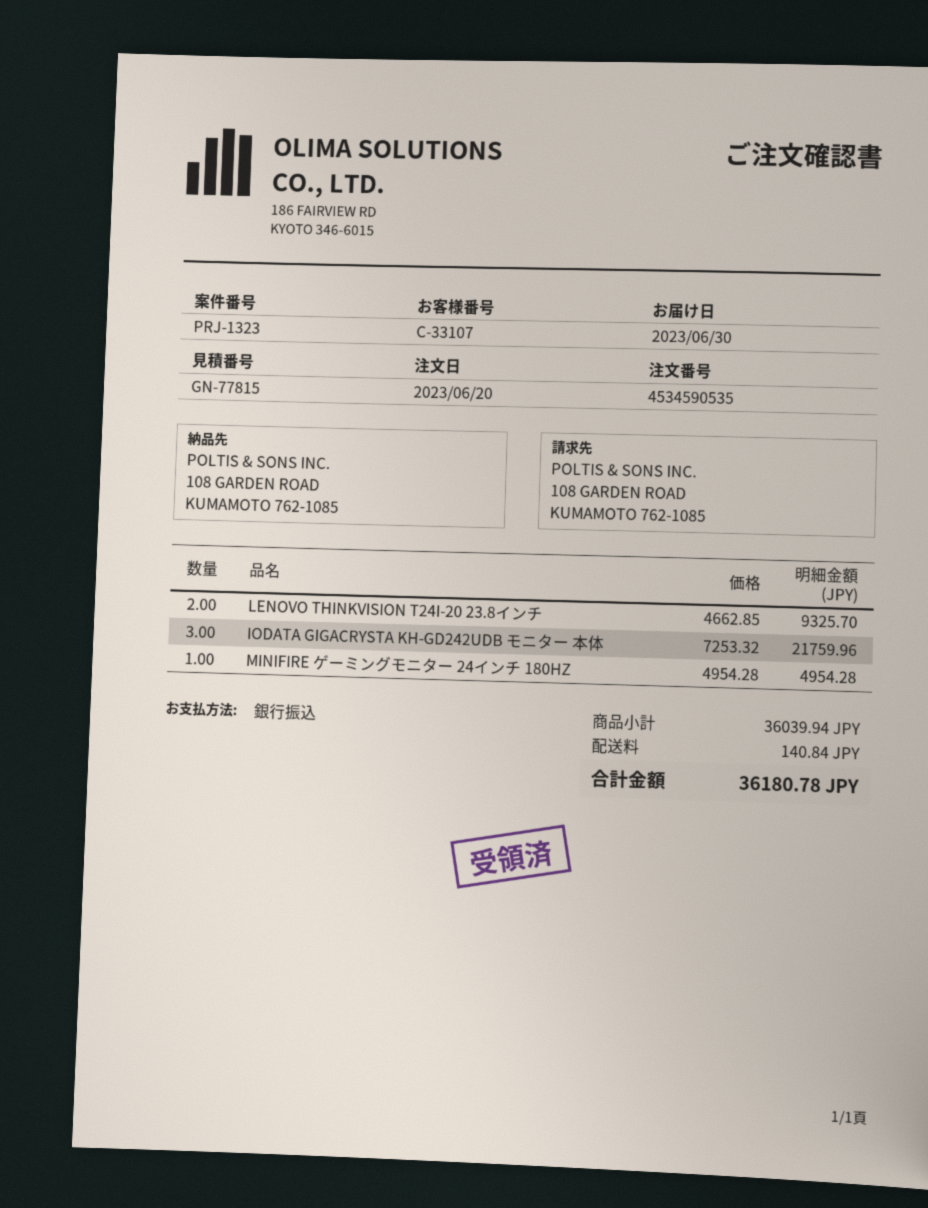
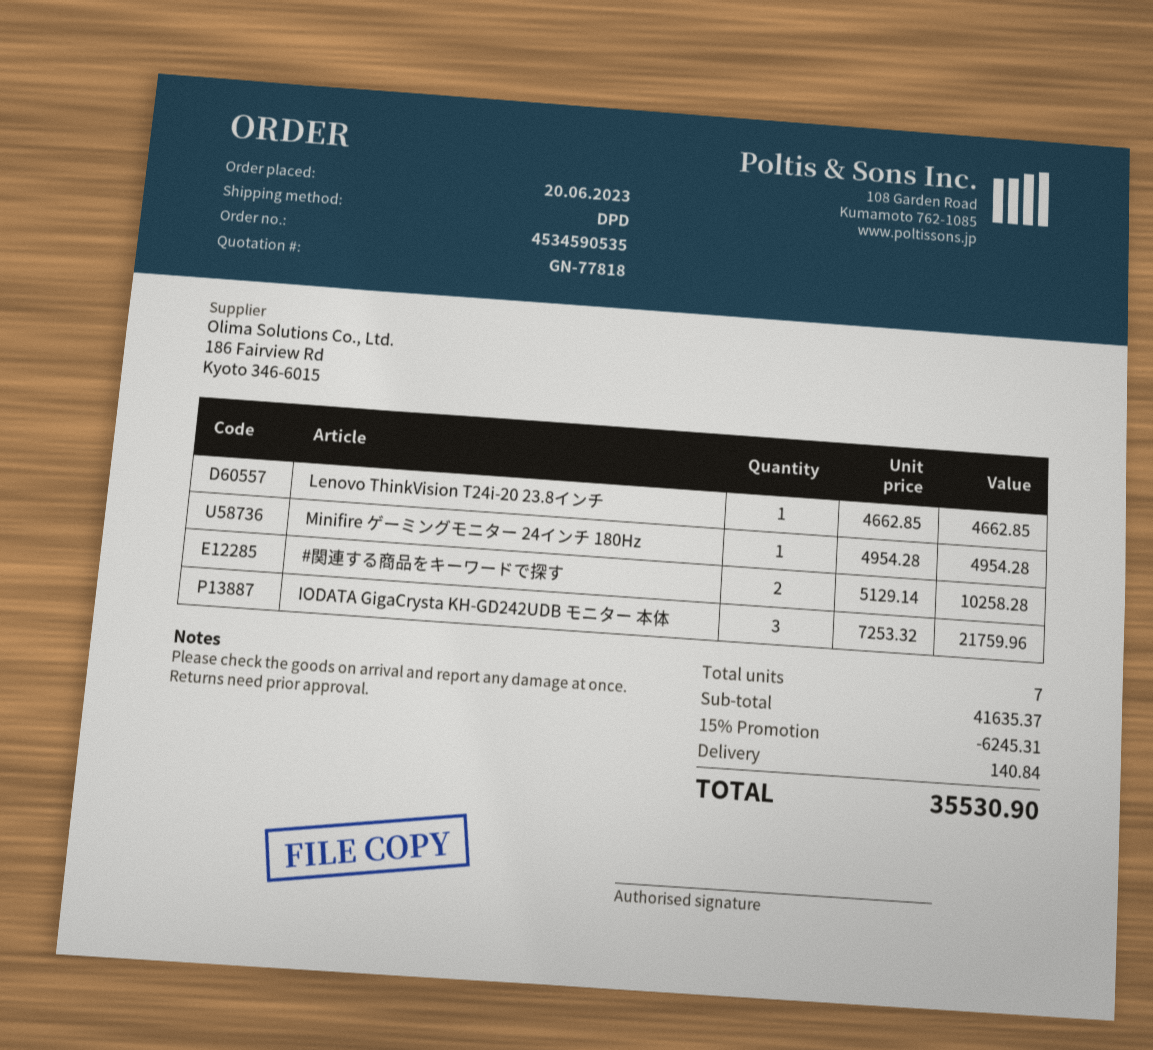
quote number: GN-77815 -> GN-77818
LENOVO THINKVISION T24I-20 23.8インチ: 2 x 4662.85 = 9325.70 -> 1 x 4662.85 = 4662.85
#関連する商品をキーワードで探す: none -> 2 x 5129.14 = 10258.28
subtotal: 36039.94 -> 41635.37
discount: none -> 15% = 6245.31
total: 36180.78 -> 35530.90

